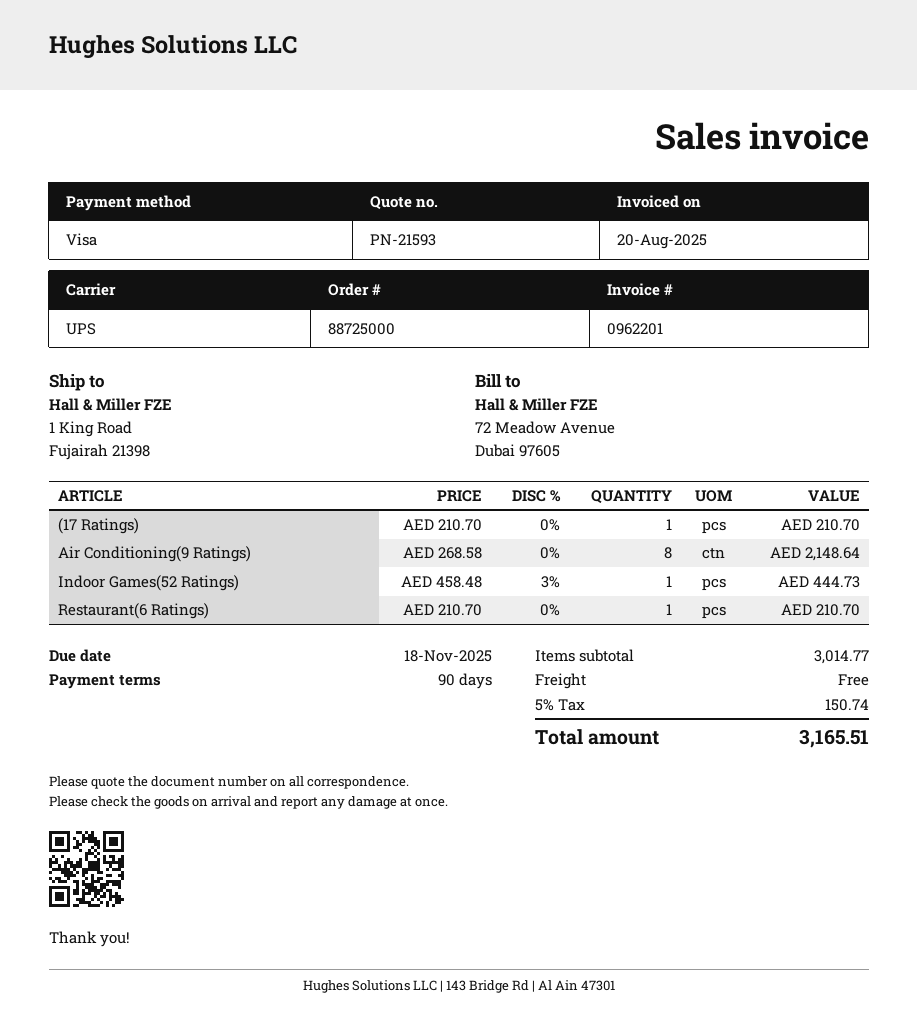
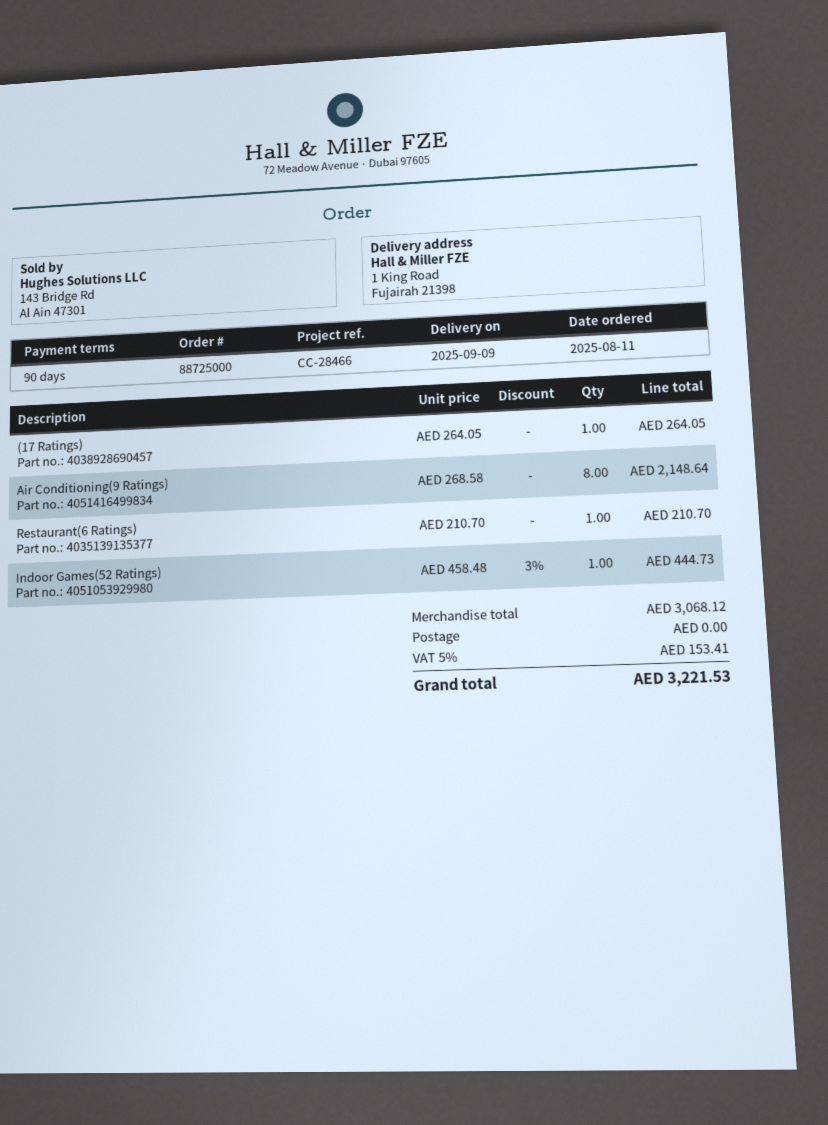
(17 Ratings): 1 x 210.70 = 210.70 -> 1 x 264.05 = 264.05
subtotal: 3014.77 -> 3068.12
tax: 5% = 150.74 -> 5% = 153.41
total: 3165.51 -> 3221.53

